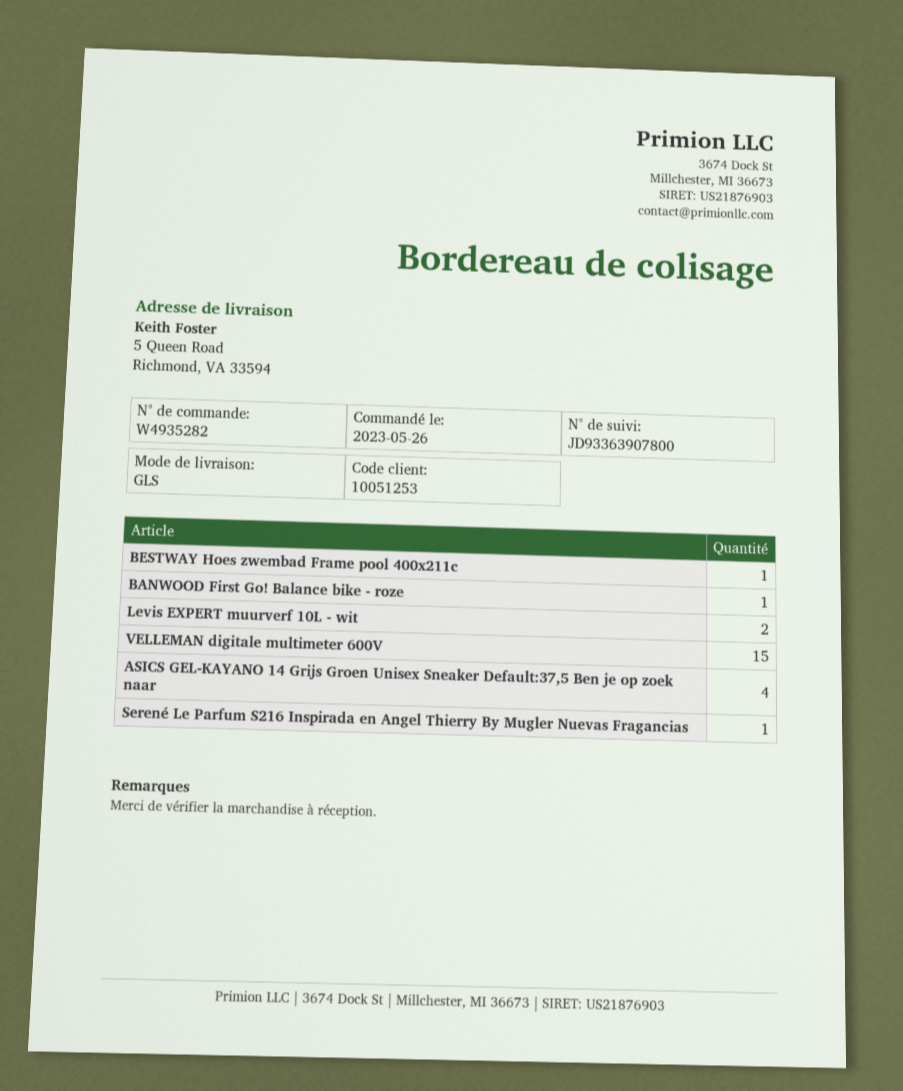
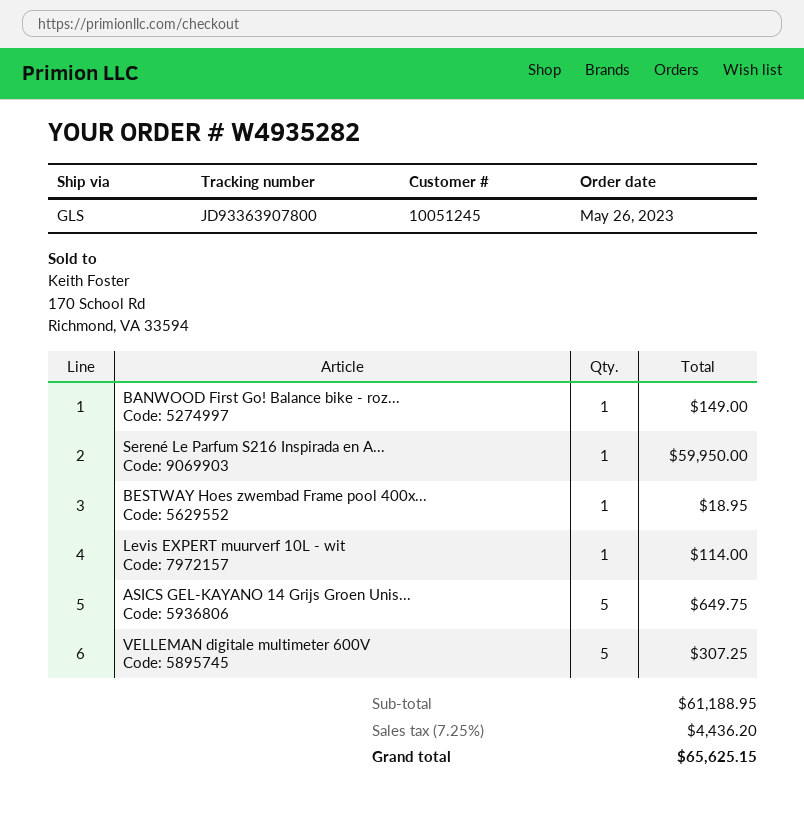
customer number: 10051253 -> 10051245
Levis EXPERT muurverf 10L - wit: 2 -> 1
VELLEMAN digitale multimeter 600V: 15 -> 5
ASICS GEL-KAYANO 14 Grijs Groen Unisex Sneaker Default:37,5 Ben je op zoek naar: 4 -> 5

